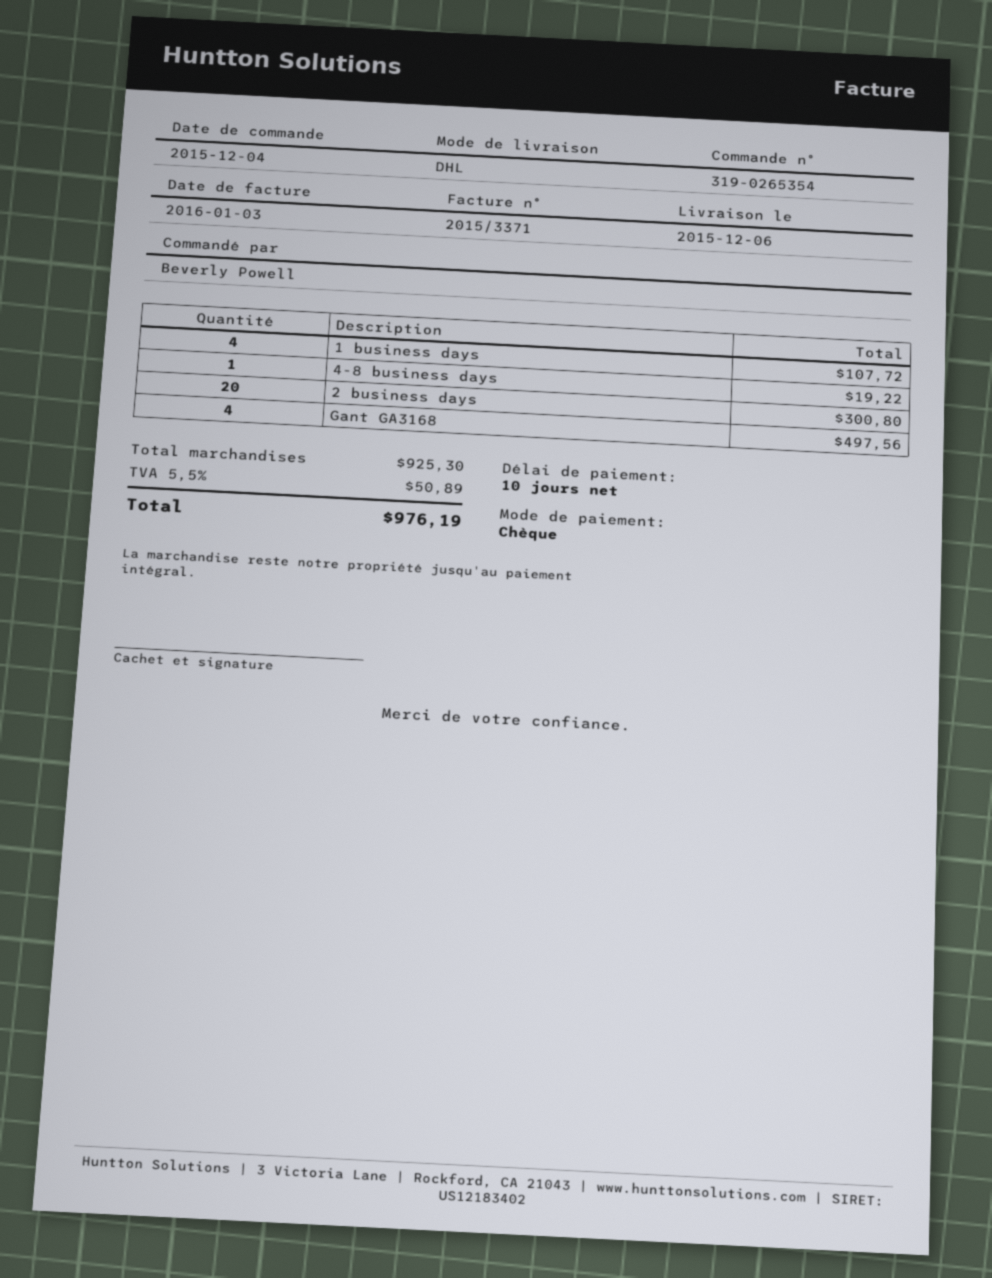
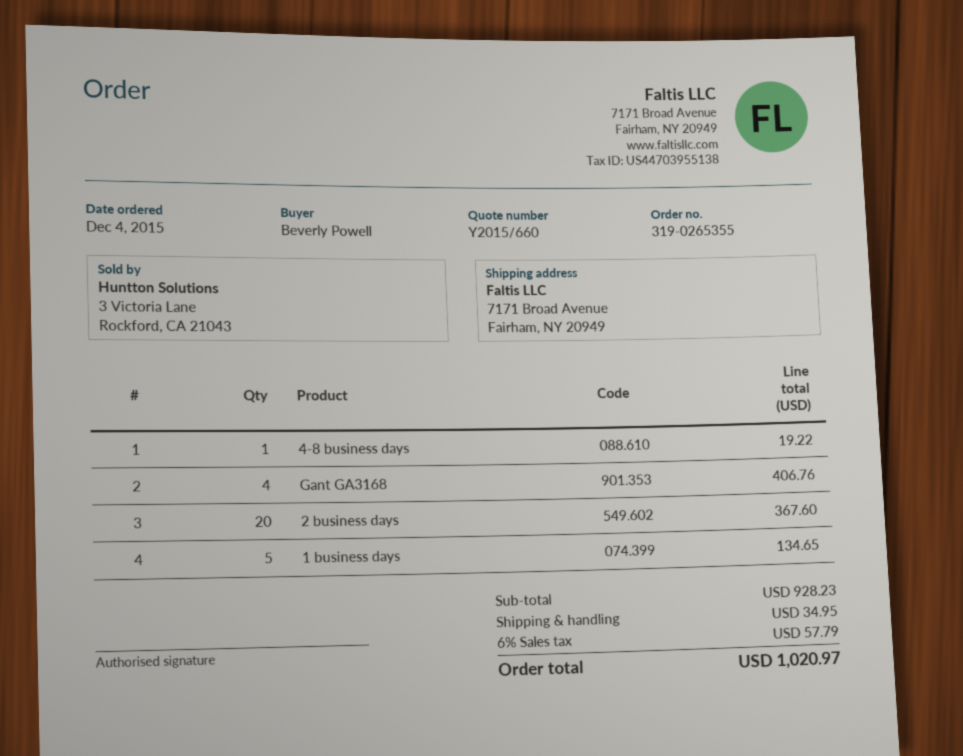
order number: 319-0265354 -> 319-0265355
1 business days: 4 for 107.72 -> 5 for 134.65
2 business days: 20 for 300.80 -> 20 for 367.60
Gant GA3168: 4 for 497.56 -> 4 for 406.76
subtotal: 925.30 -> 928.23
shipping: none -> 34.95
tax: 5.5% = 50.89 -> 6% = 57.79
total: 976.19 -> 1020.97

